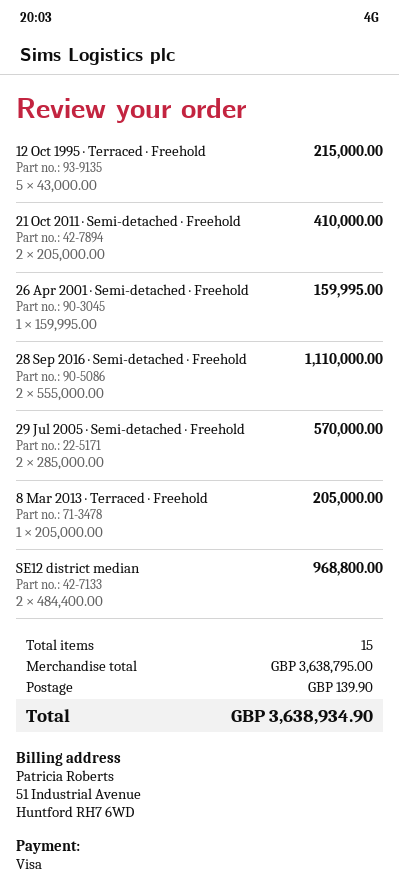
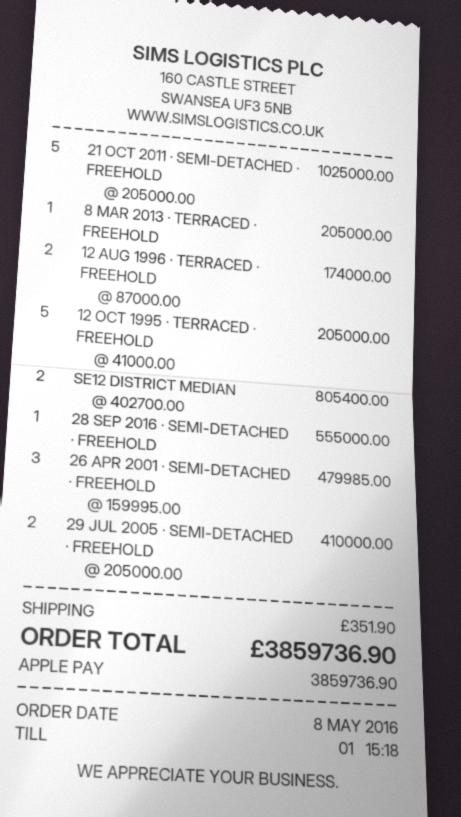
payment method: Visa -> Apple Pay
12 Oct 1995 · Terraced · Freehold: 5 x 43000.00 = 215000.00 -> 5 x 41000.00 = 205000.00
21 Oct 2011 · Semi-detached · Freehold: 2 x 205000.00 = 410000.00 -> 5 x 205000.00 = 1025000.00
26 Apr 2001 · Semi-detached · Freehold: 1 x 159995.00 = 159995.00 -> 3 x 159995.00 = 479985.00
28 Sep 2016 · Semi-detached · Freehold: 2 x 555000.00 = 1110000.00 -> 1 x 555000.00 = 555000.00
29 Jul 2005 · Semi-detached · Freehold: 2 x 285000.00 = 570000.00 -> 2 x 205000.00 = 410000.00
SE12 district median: 2 x 484400.00 = 968800.00 -> 2 x 402700.00 = 805400.00
12 AUG 1996 · TERRACED · FREEHOLD: none -> 2 x 87000.00 = 174000.00
shipping: 139.90 -> 351.90
total: 3638934.90 -> 3859736.90

